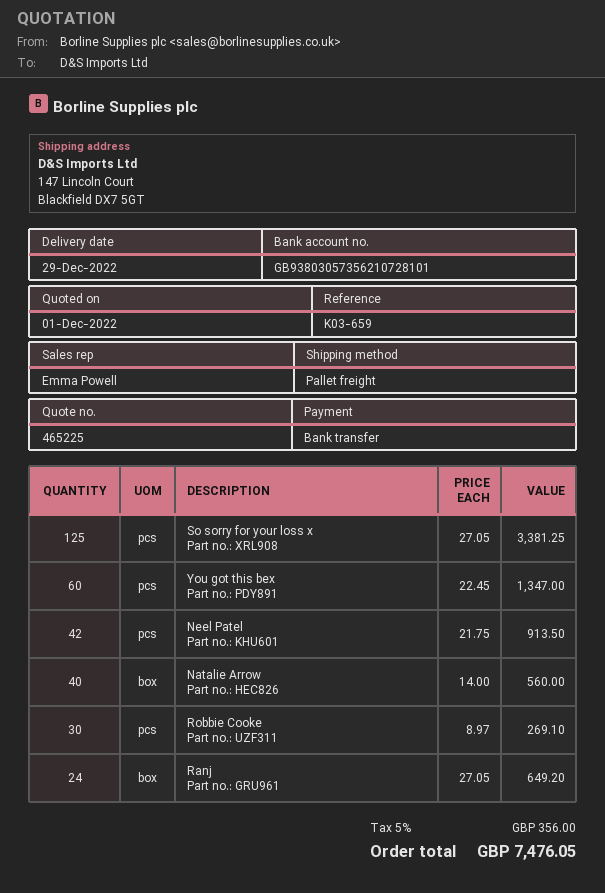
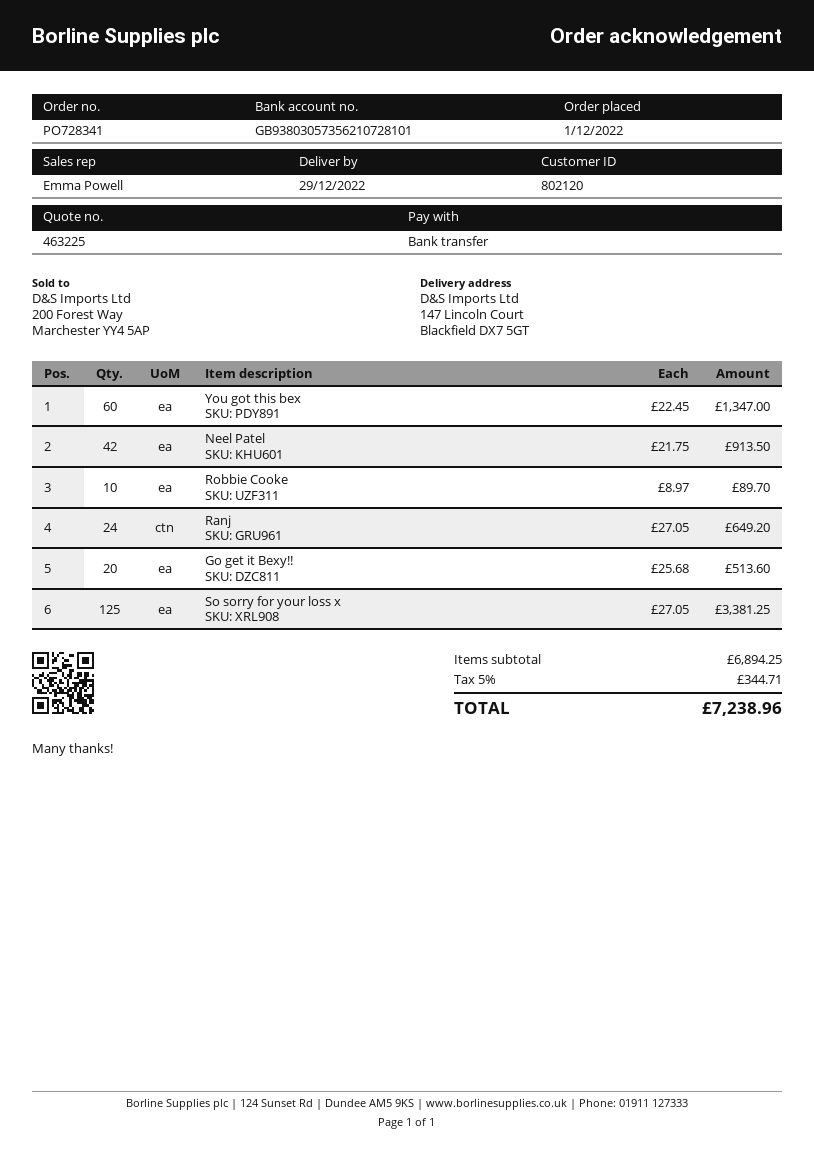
quote number: 465225 -> 463225
Natalie Arrow: 40 x 14.00 = 560.00 -> none
Robbie Cooke: 30 x 8.97 = 269.10 -> 10 x 8.97 = 89.70
Go get it Bexy!!: none -> 20 x 25.68 = 513.60
tax: 5% = 356.00 -> 5% = 344.71
total: 7476.05 -> 7238.96

